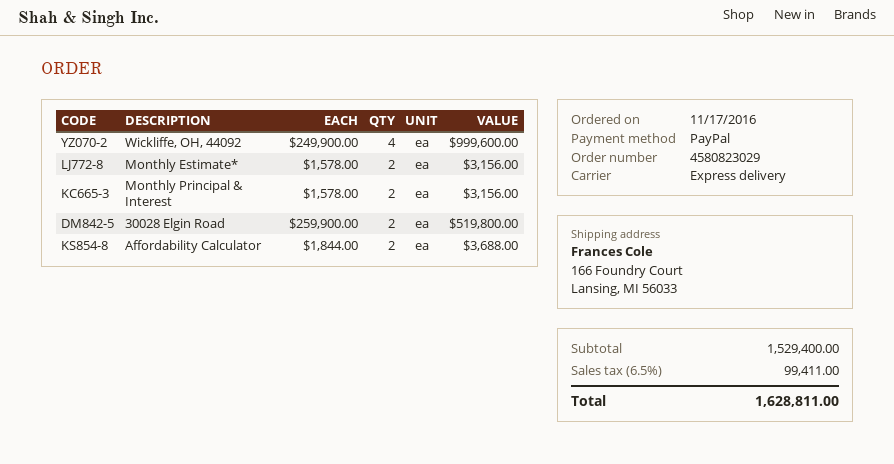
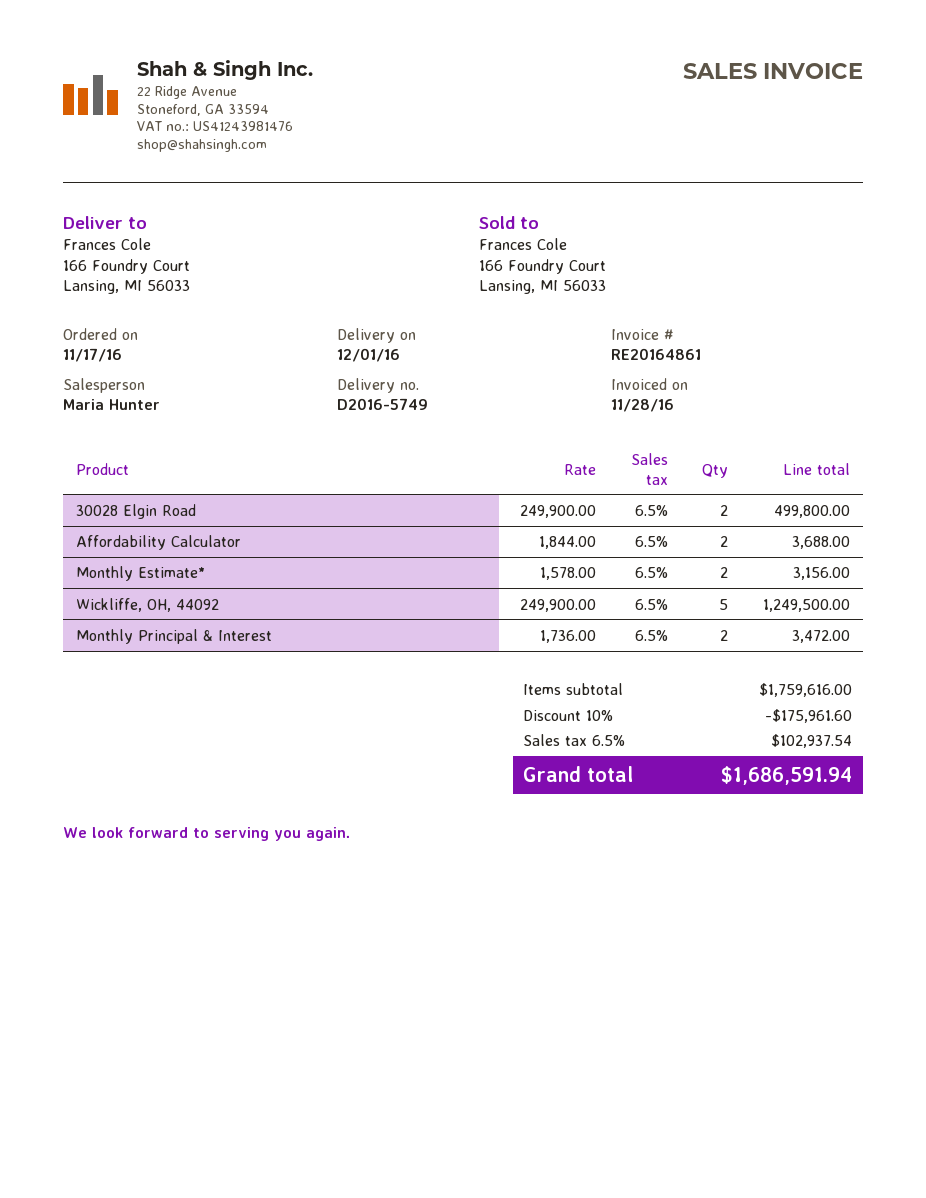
Wickliffe, OH, 44092: 4 x 249900.00 = 999600.00 -> 5 x 249900.00 = 1249500.00
Monthly Principal & Interest: 2 x 1578.00 = 3156.00 -> 2 x 1736.00 = 3472.00
30028 Elgin Road: 2 x 259900.00 = 519800.00 -> 2 x 249900.00 = 499800.00
subtotal: 1529400.00 -> 1759616.00
discount: none -> 10% = 175961.60
tax: 6.5% = 99411.00 -> 6.5% = 102937.54
total: 1628811.00 -> 1686591.94

